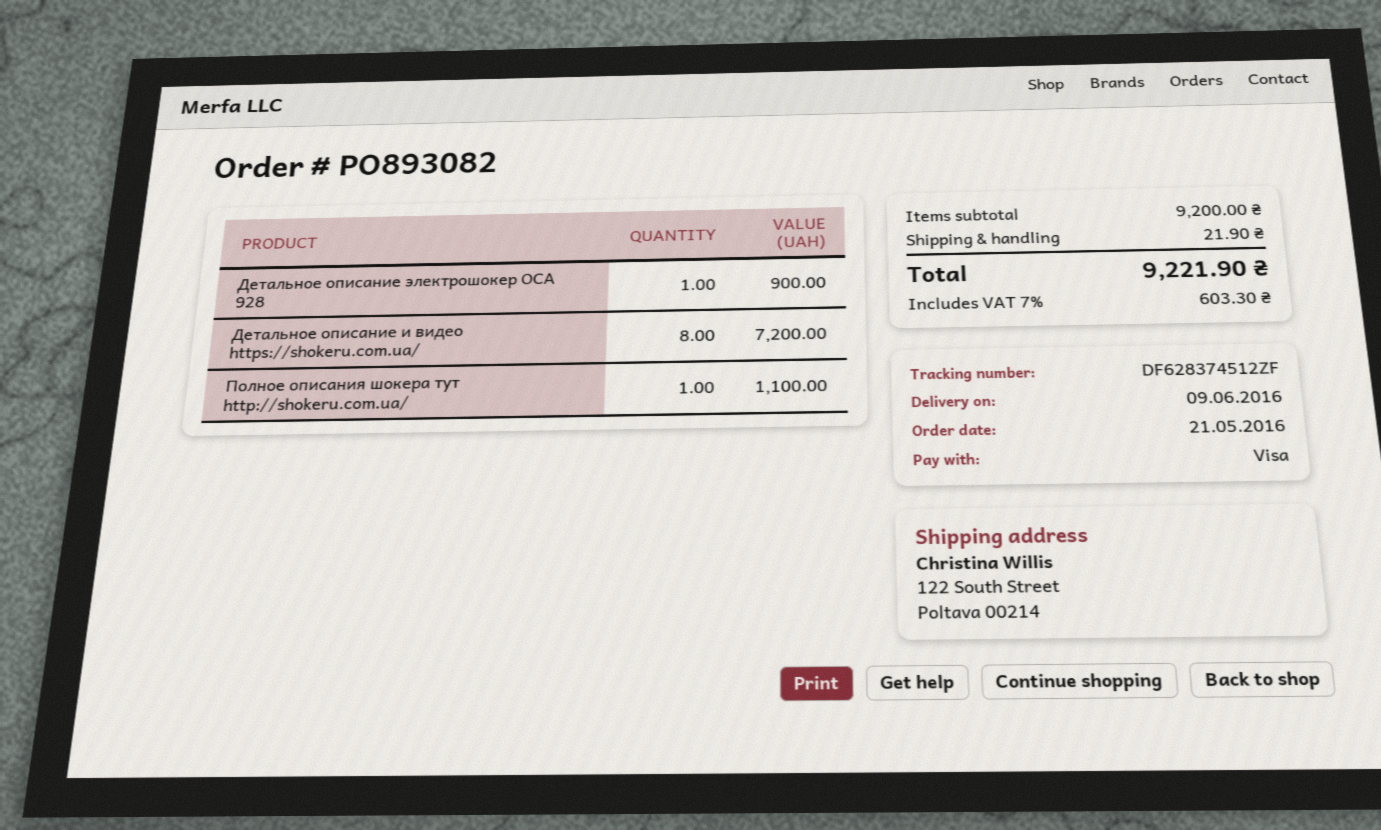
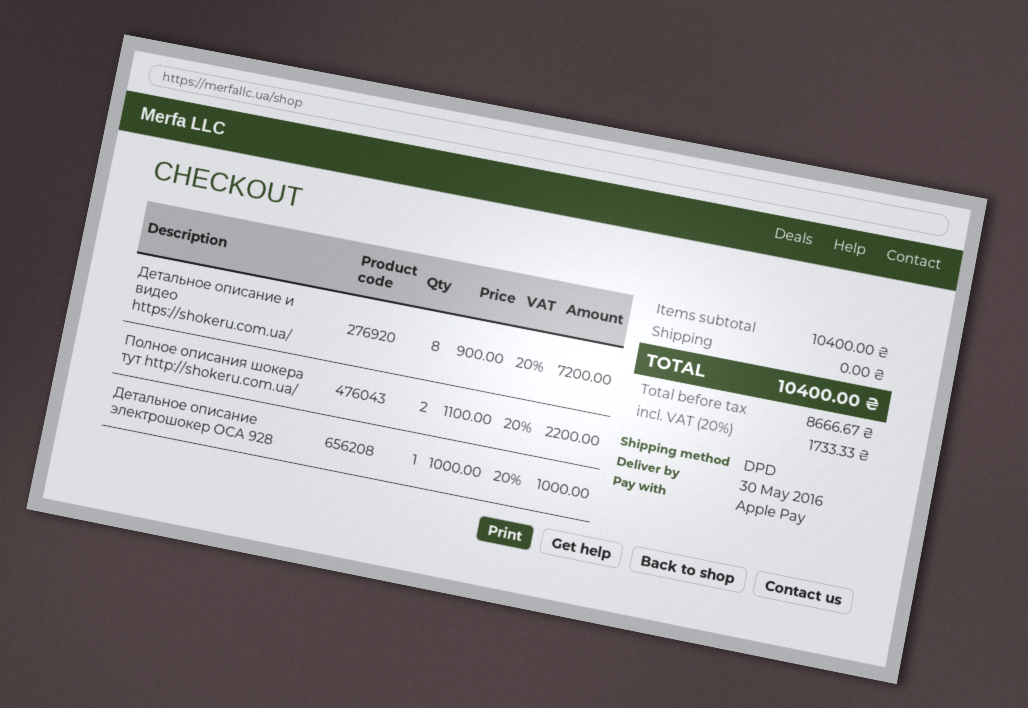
delivery date: 2016-06-09 -> 2016-05-30
payment method: Visa -> Apple Pay
Детальное описание электрошокер ОСА 928: 1 for 900.00 -> 1 for 1000.00
Полное описания шокера тут http://shokeru.com.ua/: 1 for 1100.00 -> 2 for 2200.00
subtotal: 9200.00 -> 10400.00
shipping: 21.90 -> 0.00
tax: 7% = 603.30 -> 20% = 1733.33
total: 9221.90 -> 10400.00

